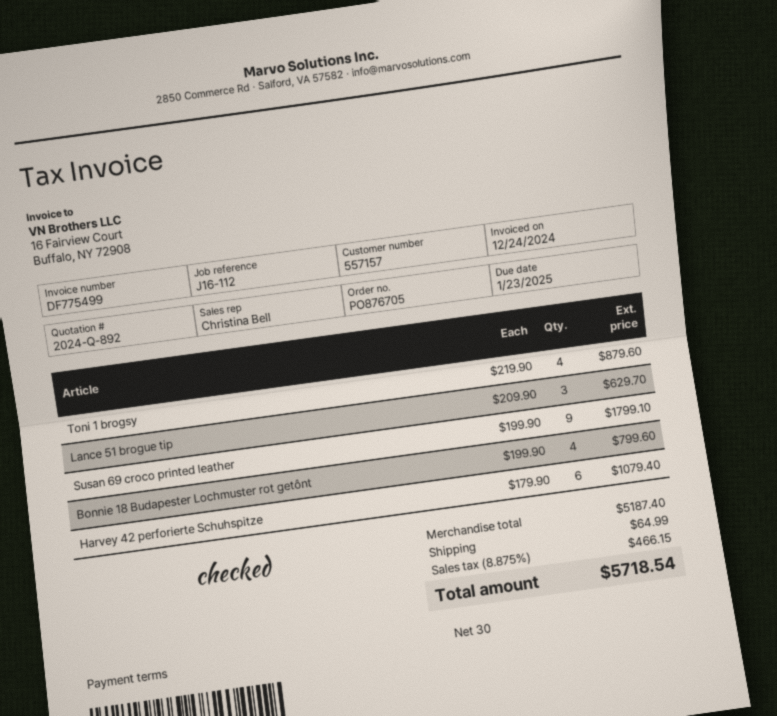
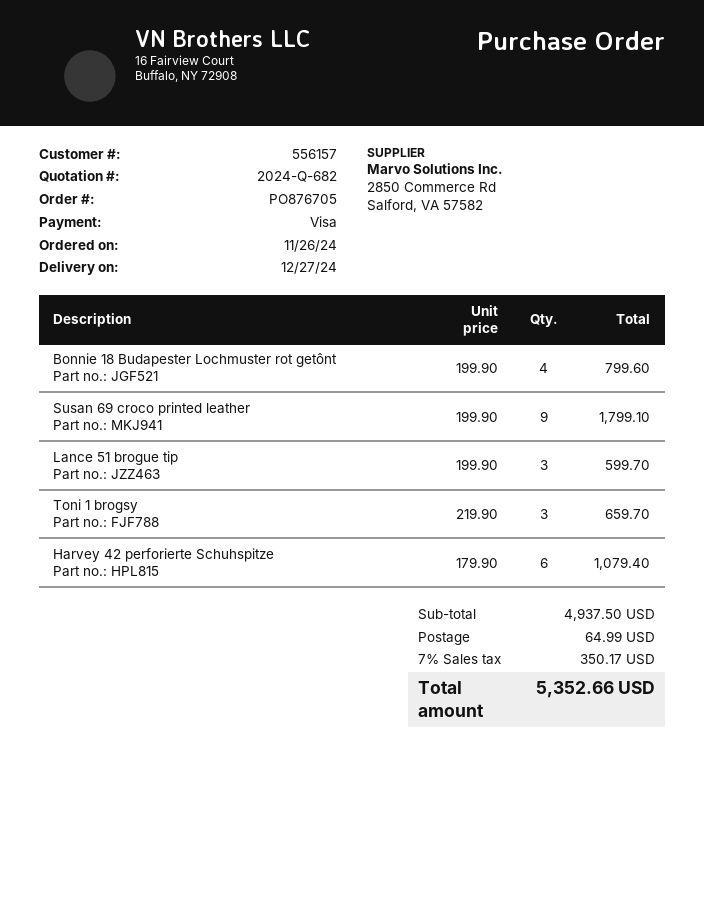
quote number: 2024-Q-892 -> 2024-Q-682
customer number: 557157 -> 556157
Toni 1 brogsy: 4 x 219.90 = 879.60 -> 3 x 219.90 = 659.70
Lance 51 brogue tip: 3 x 209.90 = 629.70 -> 3 x 199.90 = 599.70
subtotal: 5187.40 -> 4937.50
tax: 8.875% = 466.15 -> 7% = 350.17
total: 5718.54 -> 5352.66

